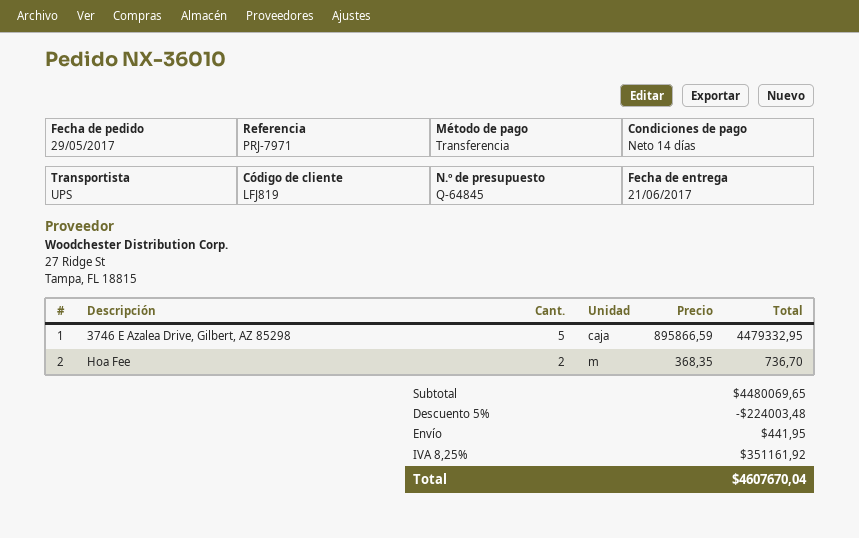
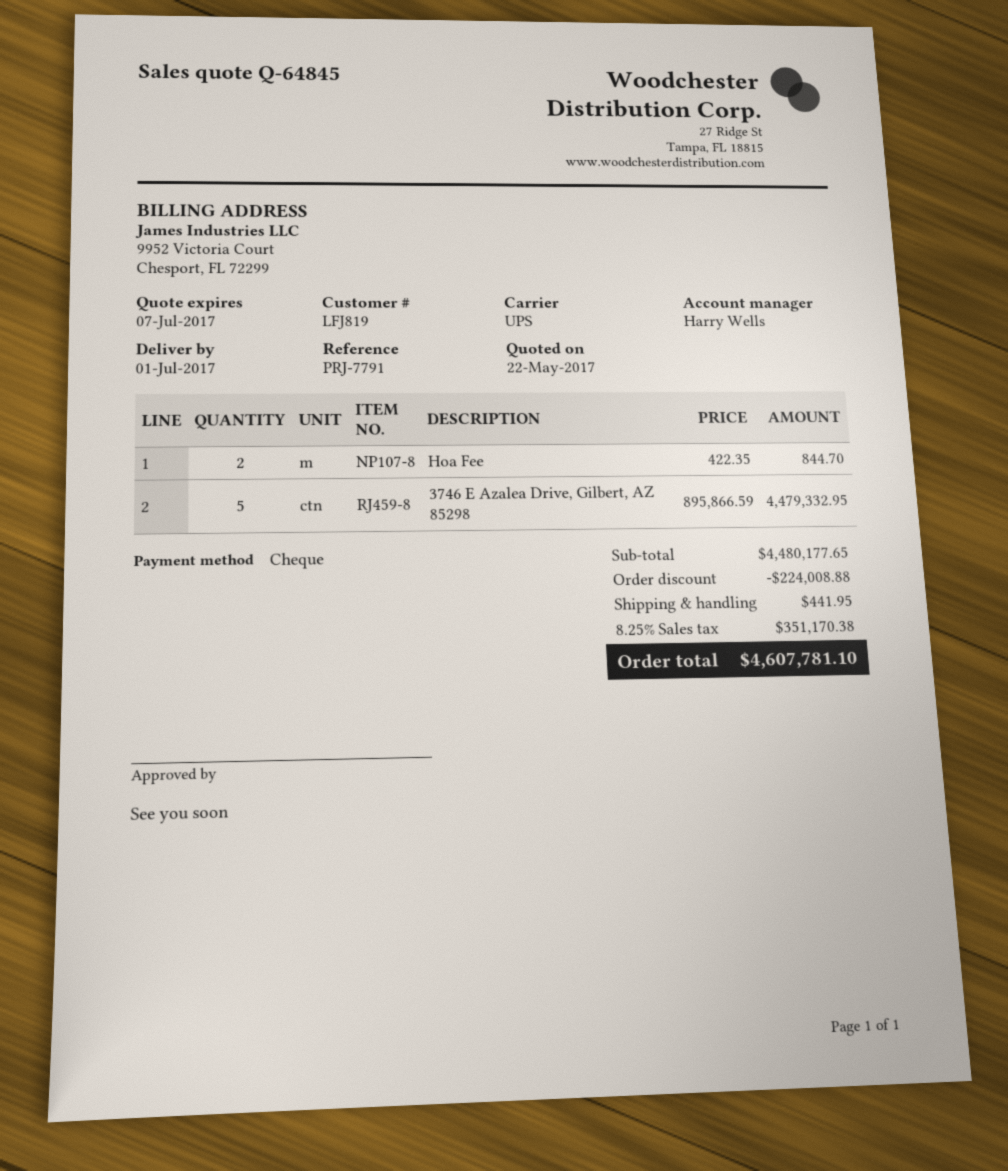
delivery date: 2017-06-21 -> 2017-07-01
reference: PRJ-7971 -> PRJ-7791
payment method: bank transfer -> cheque
Hoa Fee: 2 x 368.35 = 736.70 -> 2 x 422.35 = 844.70
subtotal: 4480069.65 -> 4480177.65
discount: 224003.48 -> 224008.88
tax: 8.25% = 351161.92 -> 8.25% = 351170.38
total: 4607670.04 -> 4607781.10

